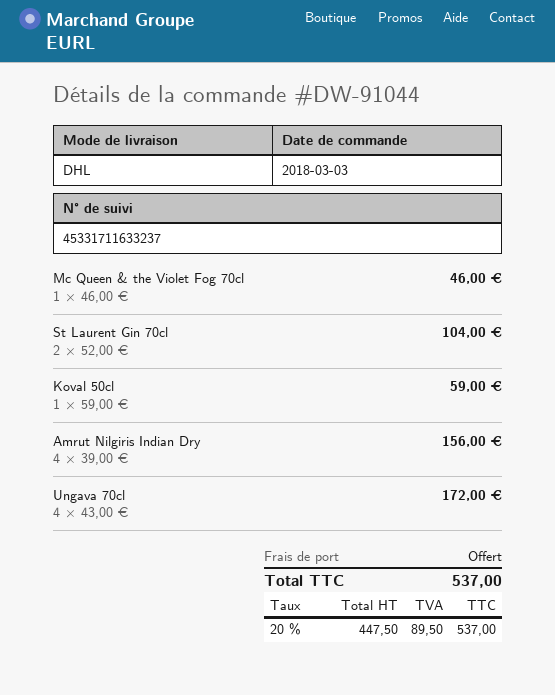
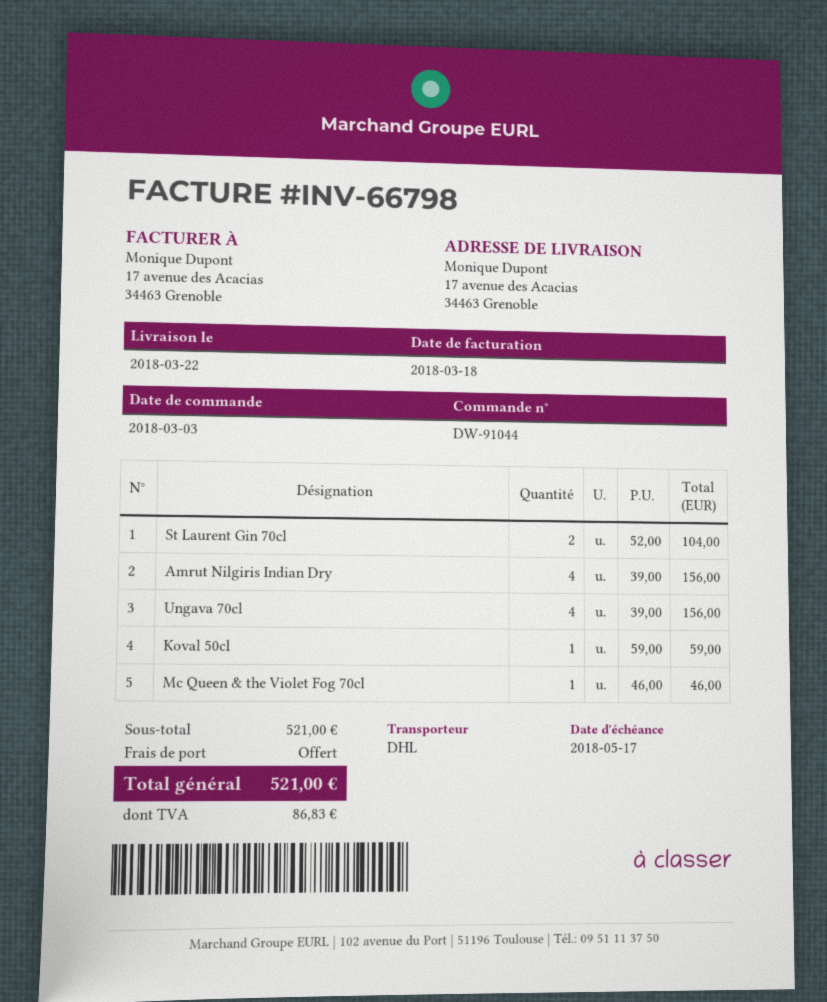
Ungava 70cl: 4 x 43.00 = 172.00 -> 4 x 39.00 = 156.00
tax: 89.50 -> 86.83
total: 537.00 -> 521.00

